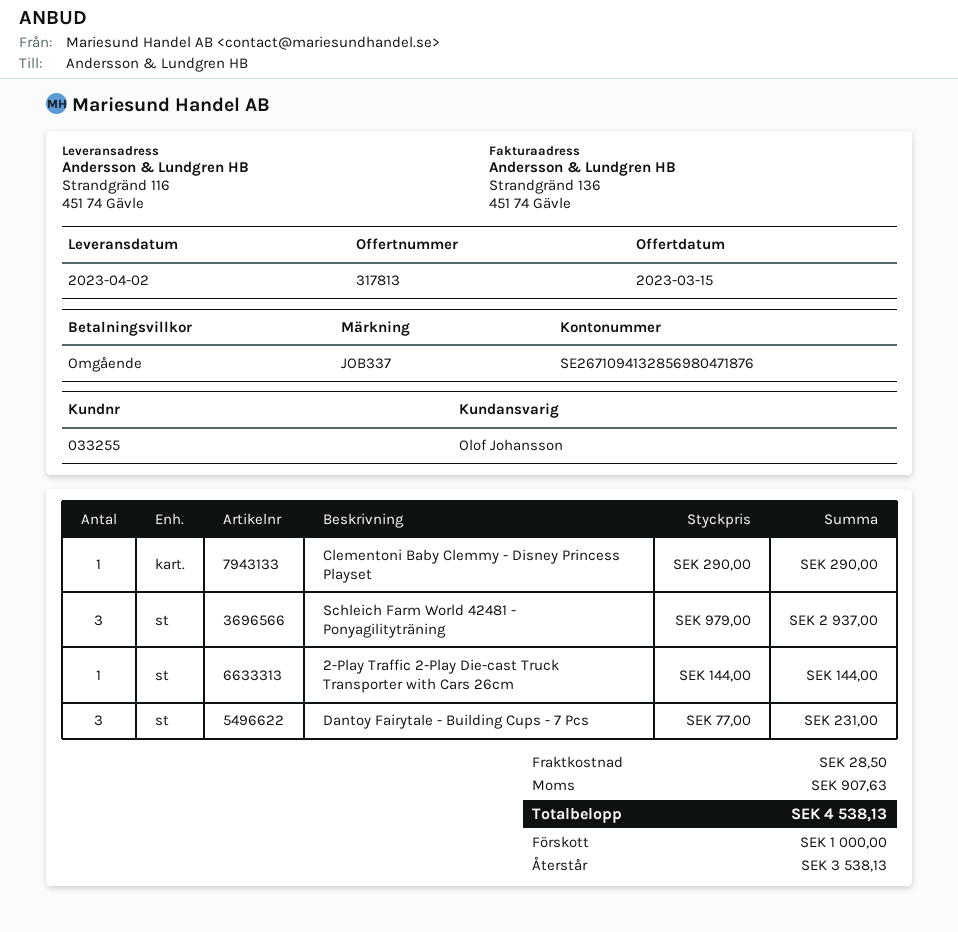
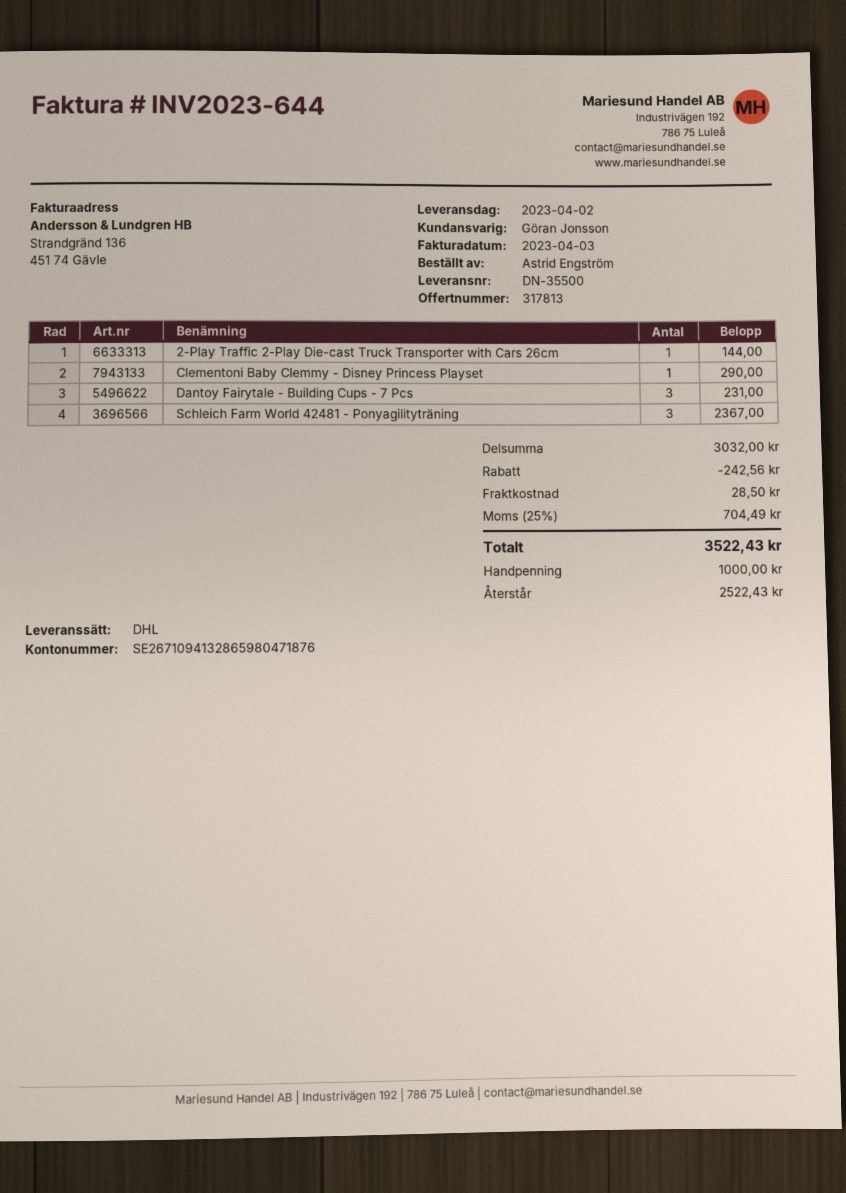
sales rep: Olof Johansson -> Göran Jonsson
bank account: SE2671094132856980471876 -> SE2671094132865980471876
Schleich Farm World 42481 - Ponyagilityträning: 3 for 2937.00 -> 3 for 2367.00
discount: none -> 242.56
tax: 907.63 -> 704.49
total: 4538.13 -> 3522.43
balance: 3538.13 -> 2522.43

